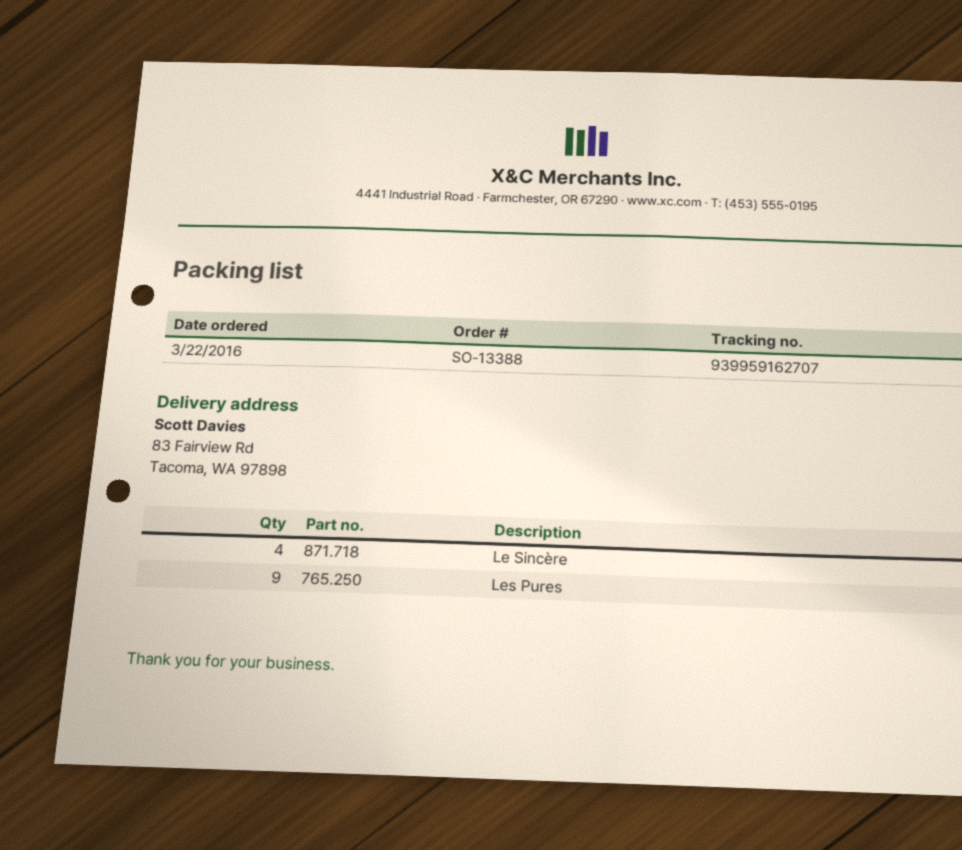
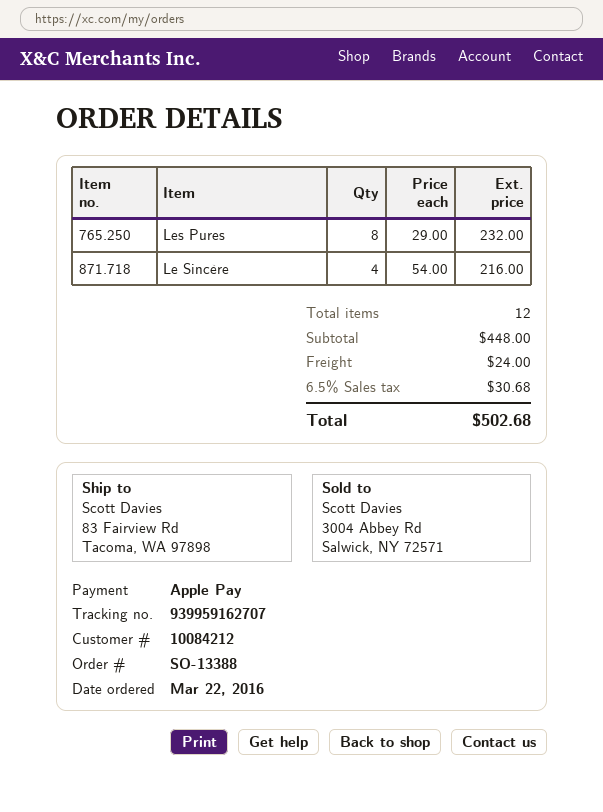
Les Pures: 9 -> 8

